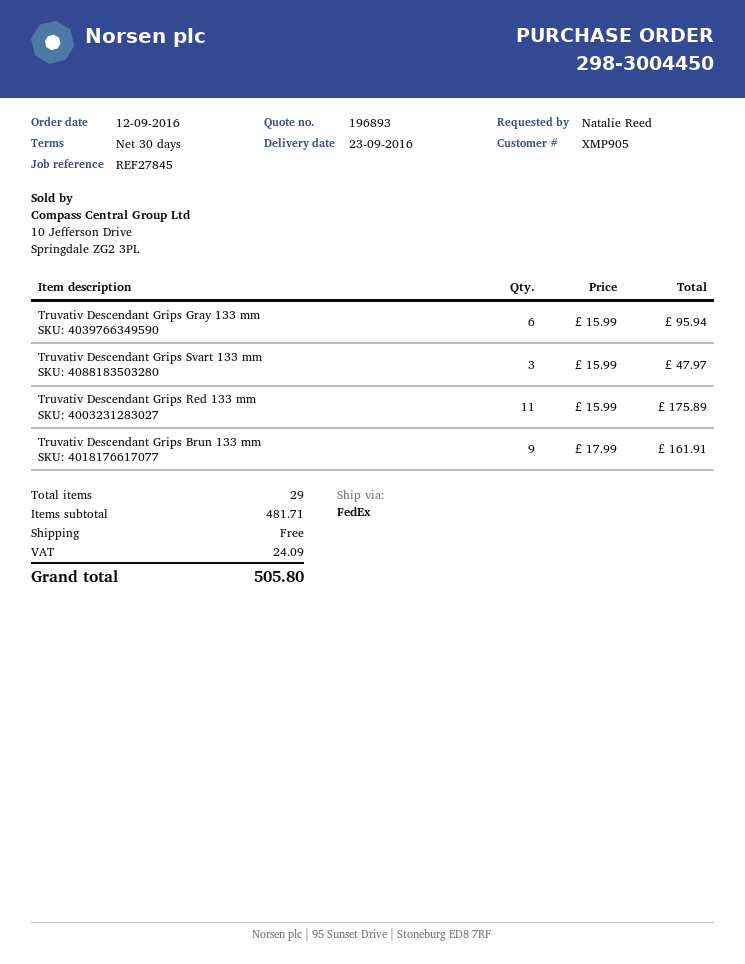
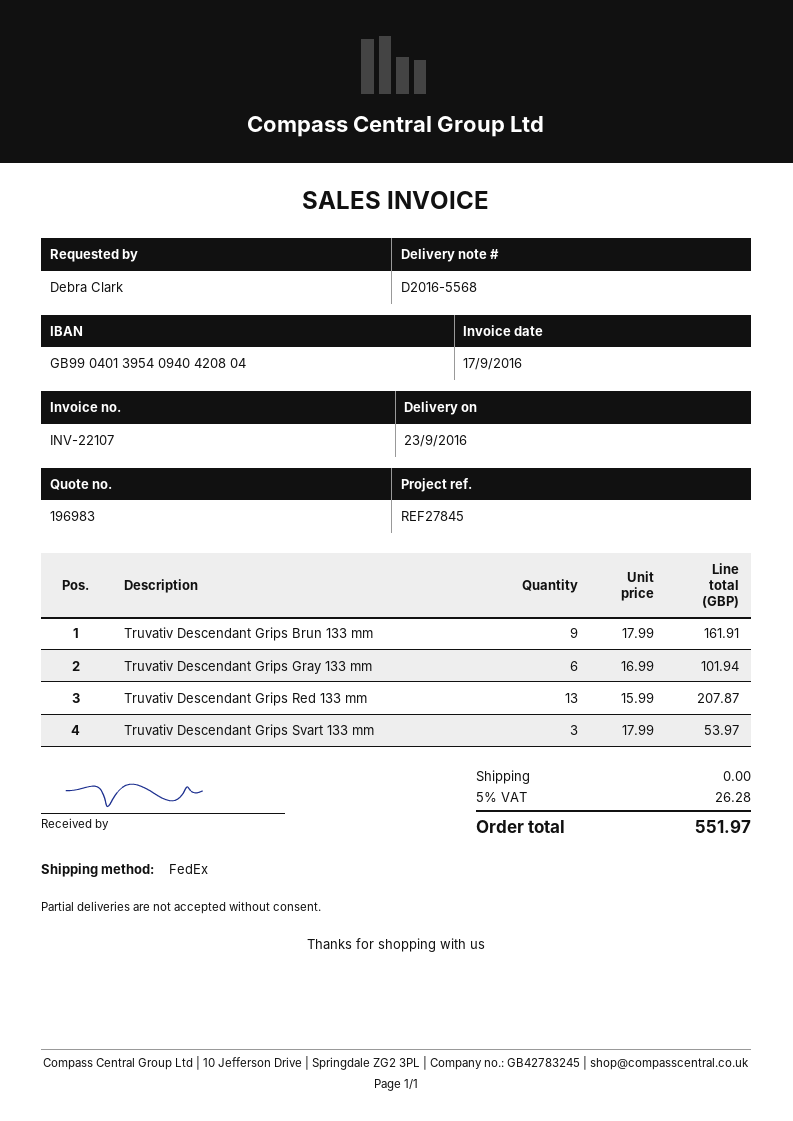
quote number: 196893 -> 196983
ordered by: Natalie Reed -> Debra Clark
Truvativ Descendant Grips Gray 133 mm: 6 x 15.99 = 95.94 -> 6 x 16.99 = 101.94
Truvativ Descendant Grips Svart 133 mm: 3 x 15.99 = 47.97 -> 3 x 17.99 = 53.97
Truvativ Descendant Grips Red 133 mm: 11 x 15.99 = 175.89 -> 13 x 15.99 = 207.87
tax: 24.09 -> 26.28
total: 505.80 -> 551.97

